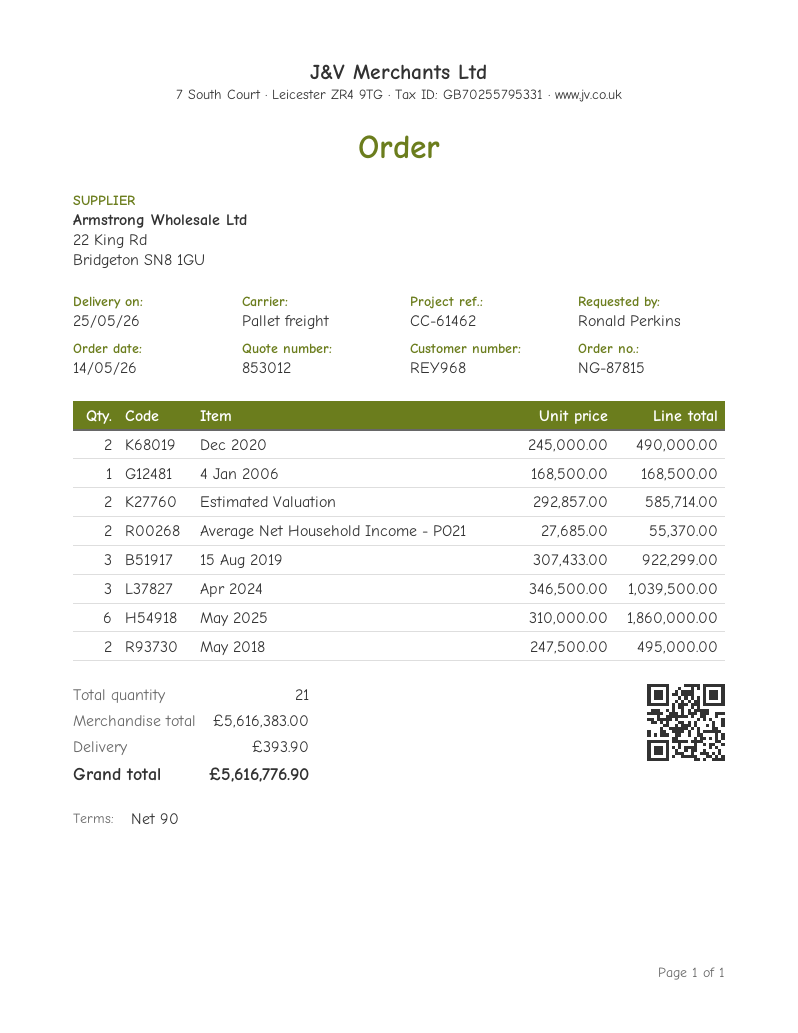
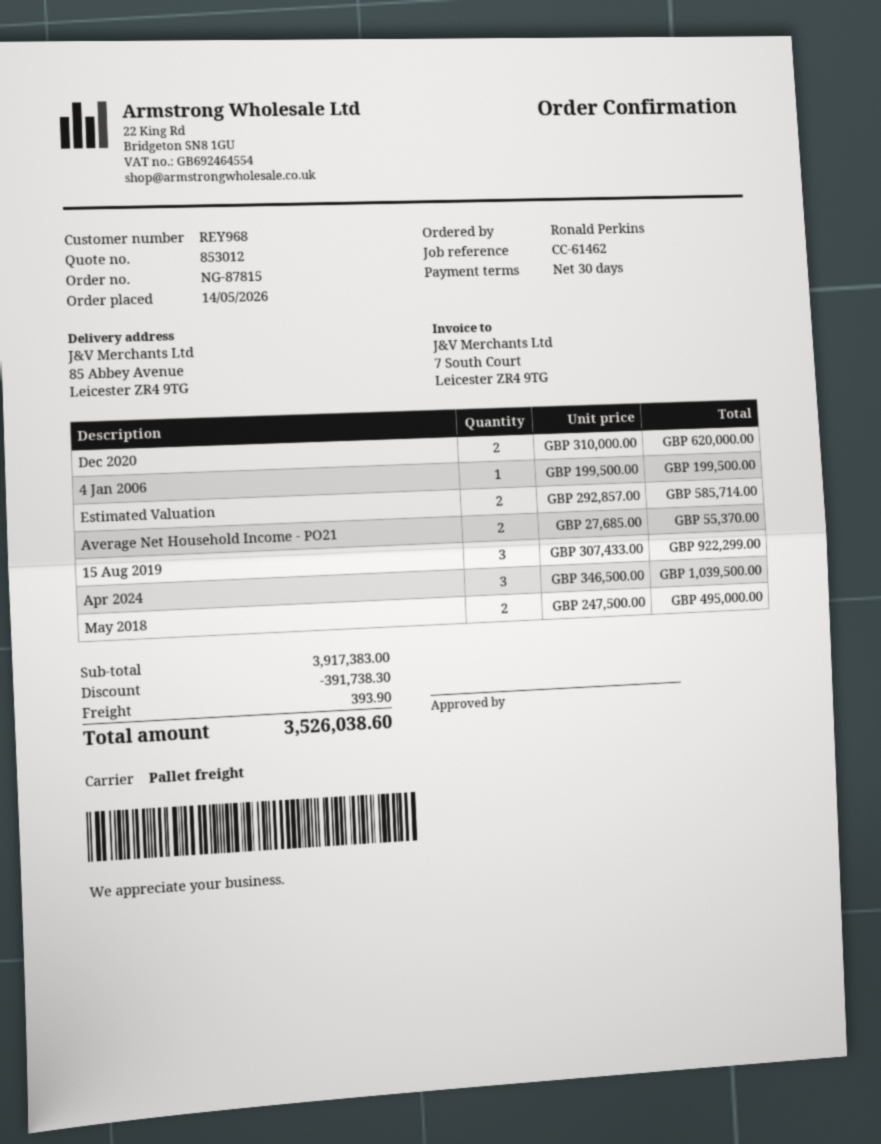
payment terms: 90 days -> 30 days
Dec 2020: 2 x 245000.00 = 490000.00 -> 2 x 310000.00 = 620000.00
4 Jan 2006: 1 x 168500.00 = 168500.00 -> 1 x 199500.00 = 199500.00
May 2025: 6 x 310000.00 = 1860000.00 -> none
subtotal: 5616383.00 -> 3917383.00
discount: none -> 391738.30
total: 5616776.90 -> 3526038.60

